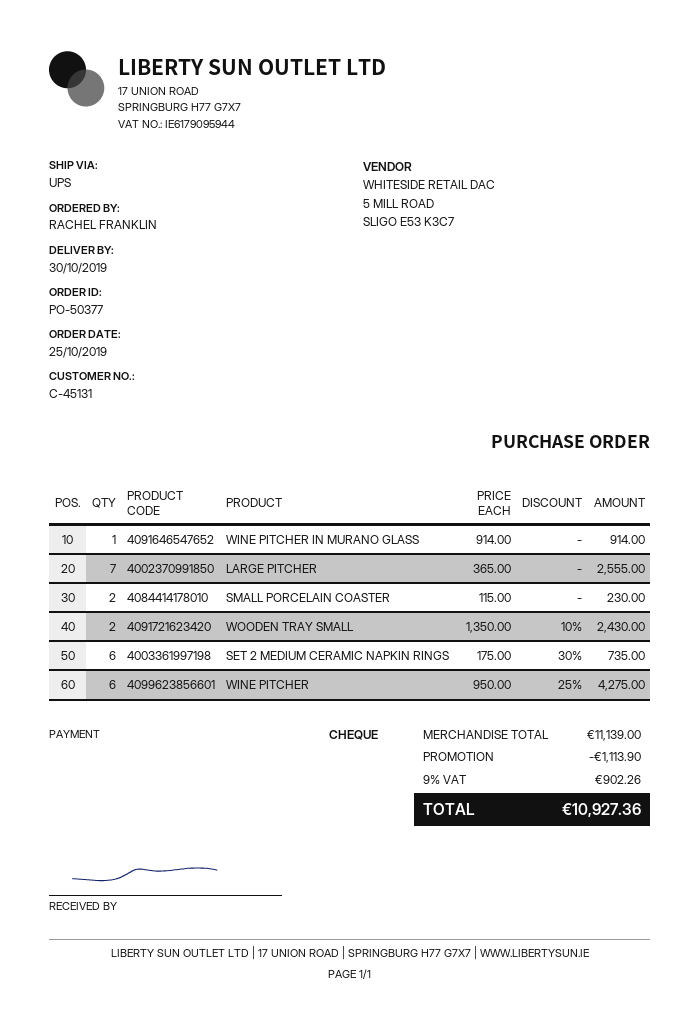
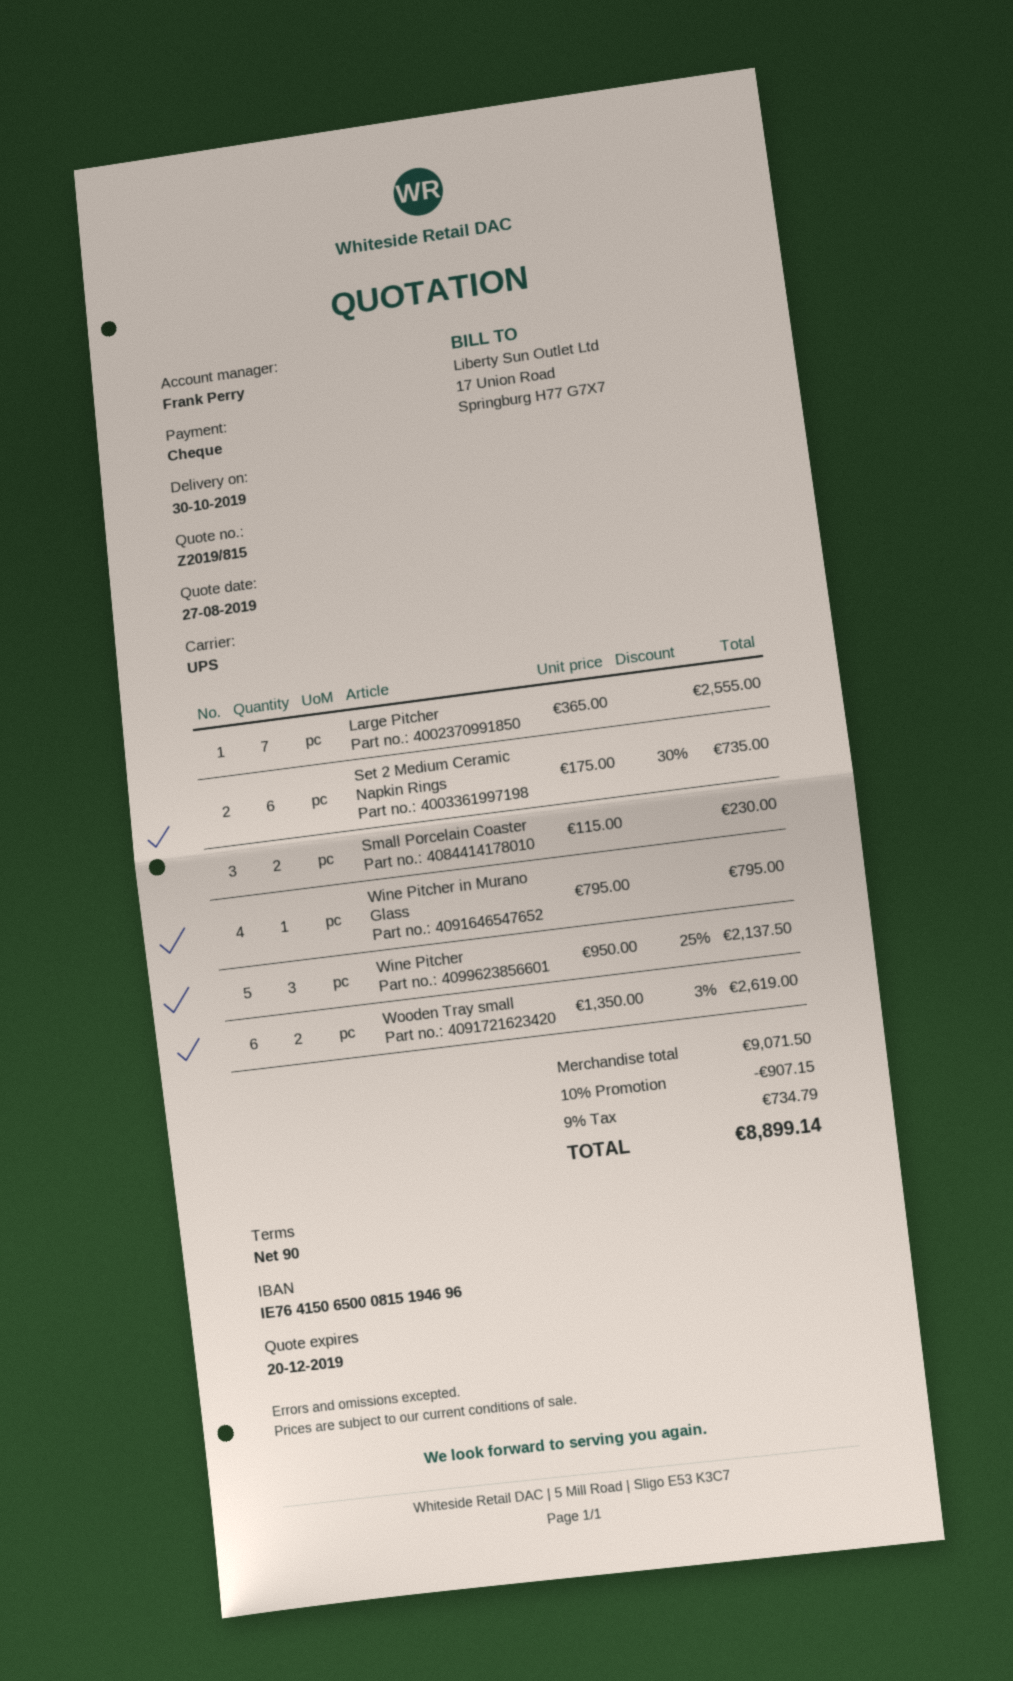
WINE PITCHER IN MURANO GLASS: 1 x 914.00 = 914.00 -> 1 x 795.00 = 795.00
WOODEN TRAY SMALL: 2 x 1350.00 - 10% = 2430.00 -> 2 x 1350.00 - 3% = 2619.00
WINE PITCHER: 6 x 950.00 - 25% = 4275.00 -> 3 x 950.00 - 25% = 2137.50
subtotal: 11139.00 -> 9071.50
discount: 1113.90 -> 907.15
tax: 9% = 902.26 -> 9% = 734.79
total: 10927.36 -> 8899.14

